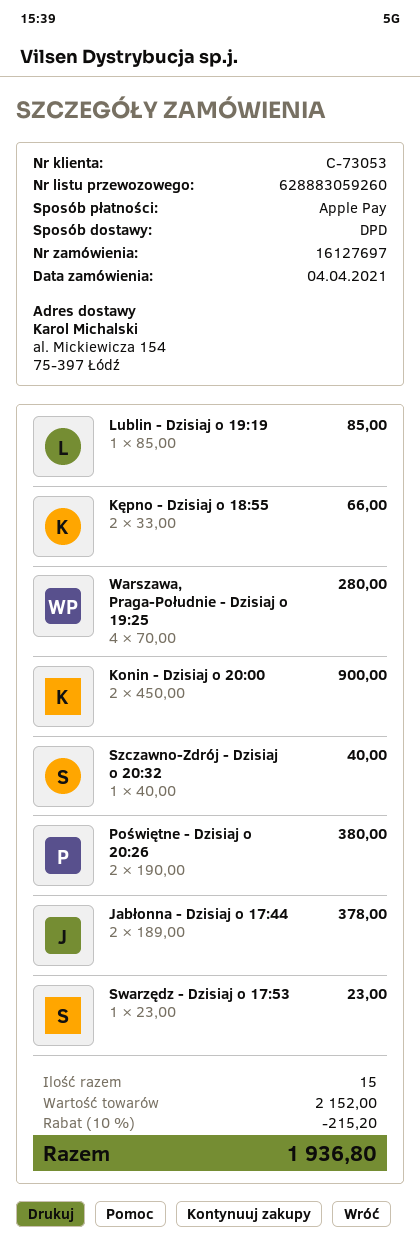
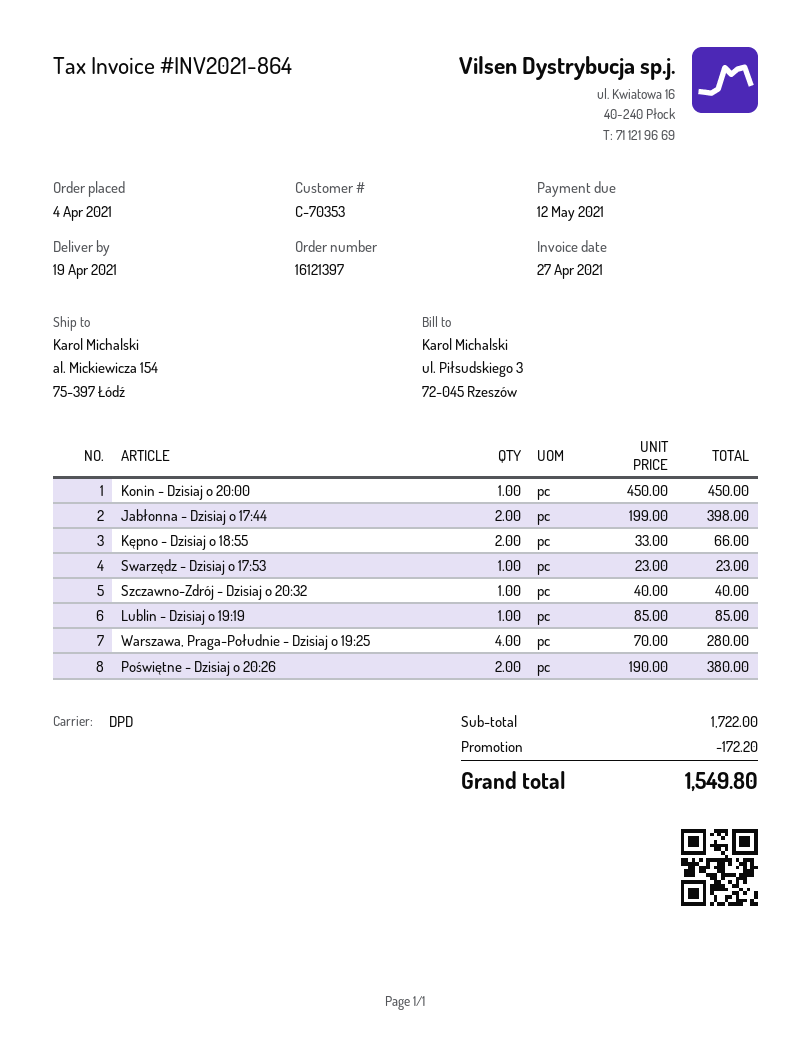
order number: 16127697 -> 16121397
customer number: C-73053 -> C-70353
Konin - Dzisiaj o 20:00: 2 x 450.00 = 900.00 -> 1 x 450.00 = 450.00
Jabłonna - Dzisiaj o 17:44: 2 x 189.00 = 378.00 -> 2 x 199.00 = 398.00
subtotal: 2152.00 -> 1722.00
discount: 215.20 -> 172.20
total: 1936.80 -> 1549.80

